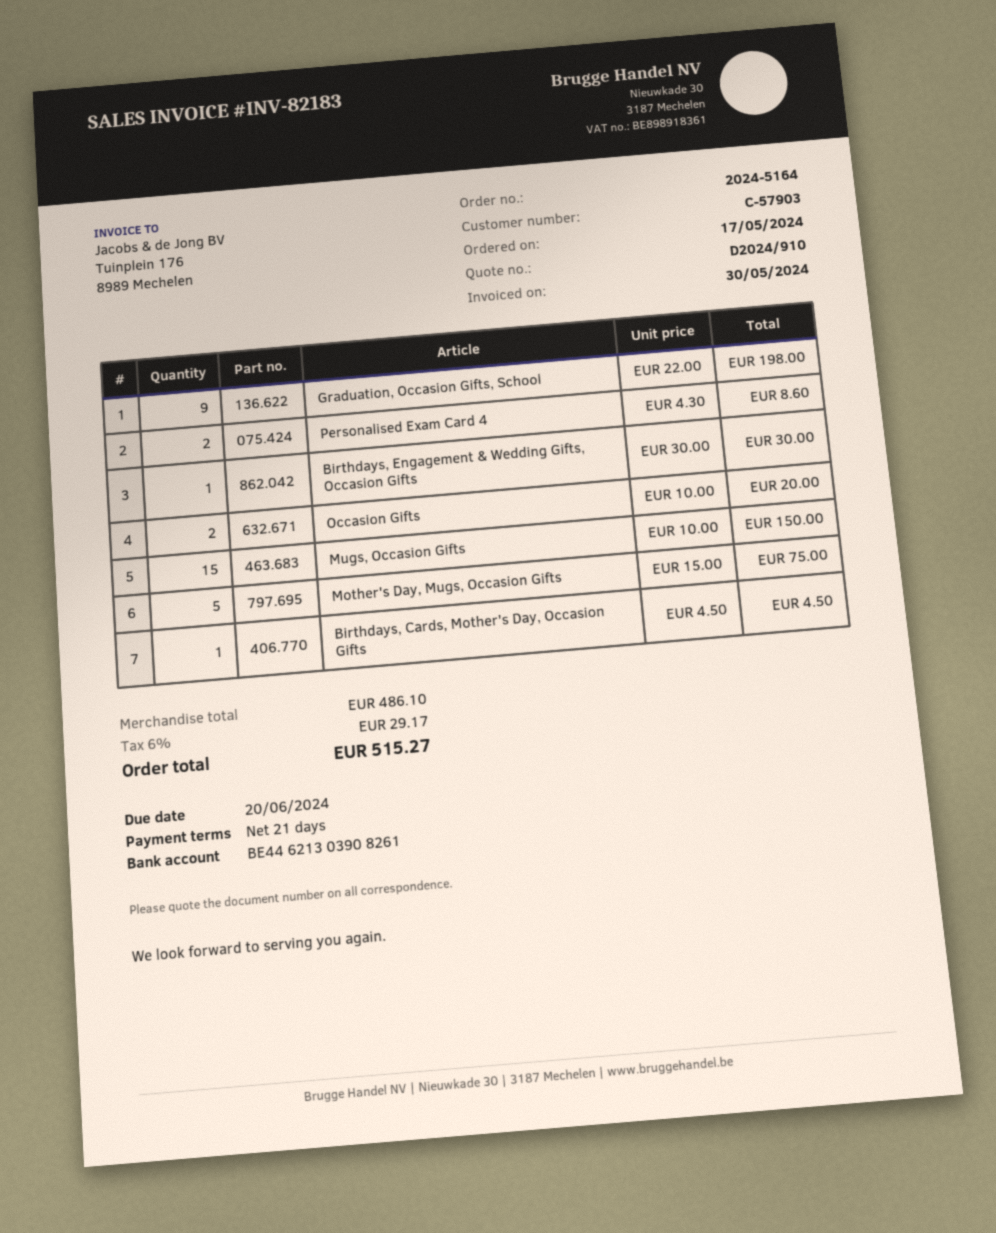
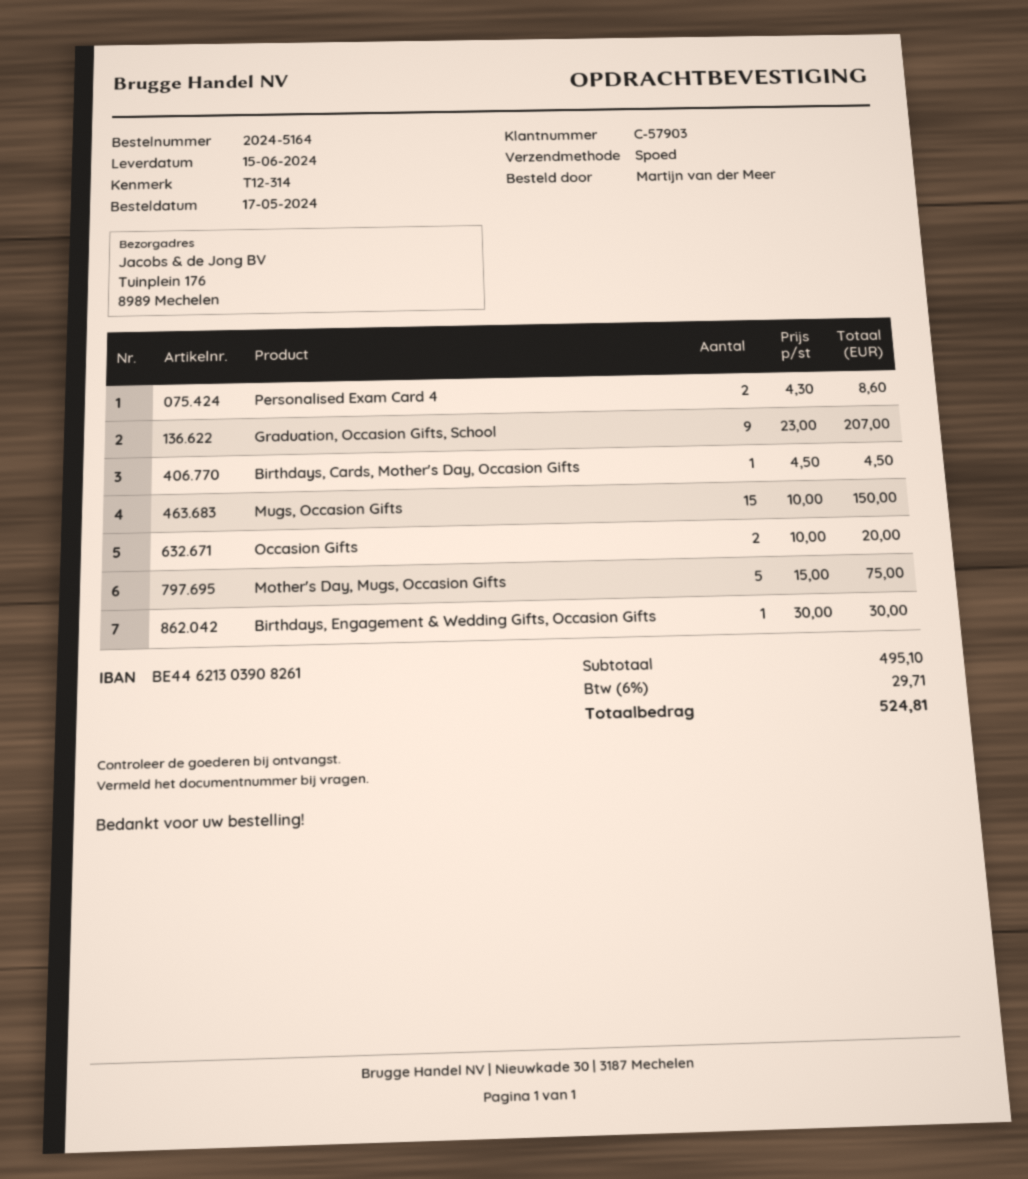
Graduation, Occasion Gifts, School: 9 x 22.00 = 198.00 -> 9 x 23.00 = 207.00
subtotal: 486.10 -> 495.10
tax: 6% = 29.17 -> 6% = 29.71
total: 515.27 -> 524.81

